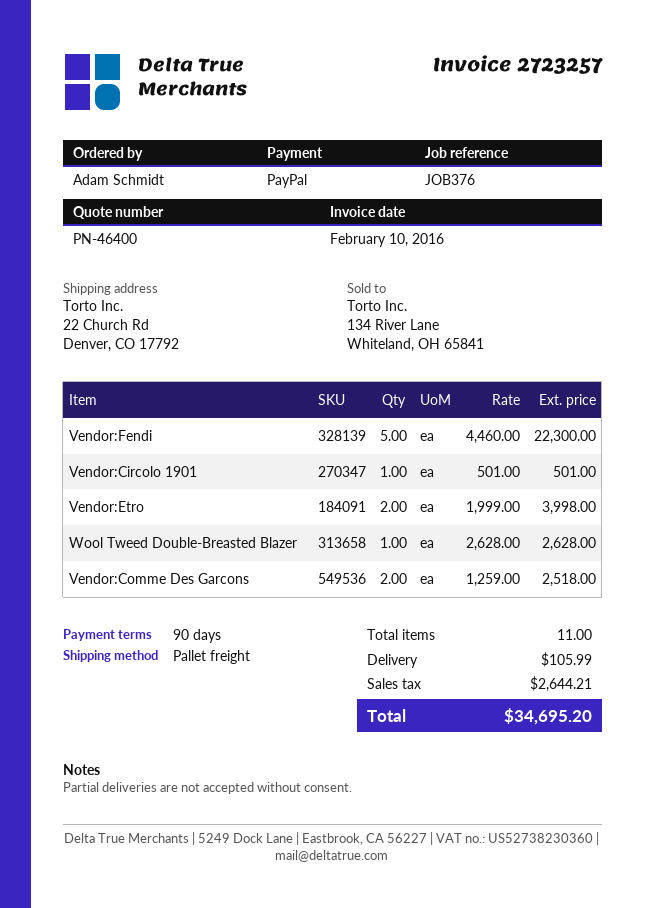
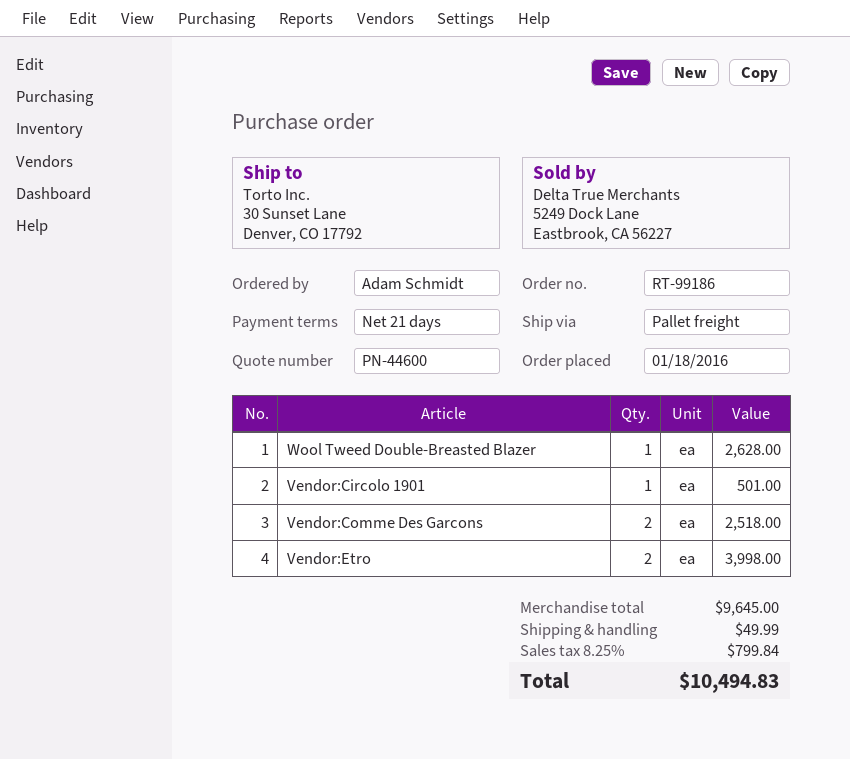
quote number: PN-46400 -> PN-44600
payment terms: 90 days -> 21 days
ship to: 22 Church Rd, Denver, CO 17792 -> 30 Sunset Lane, Denver, CO 17792
Vendor:Fendi: 5 for 22300.00 -> none
shipping: 105.99 -> 49.99
tax: 2644.21 -> 799.84
total: 34695.20 -> 10494.83

